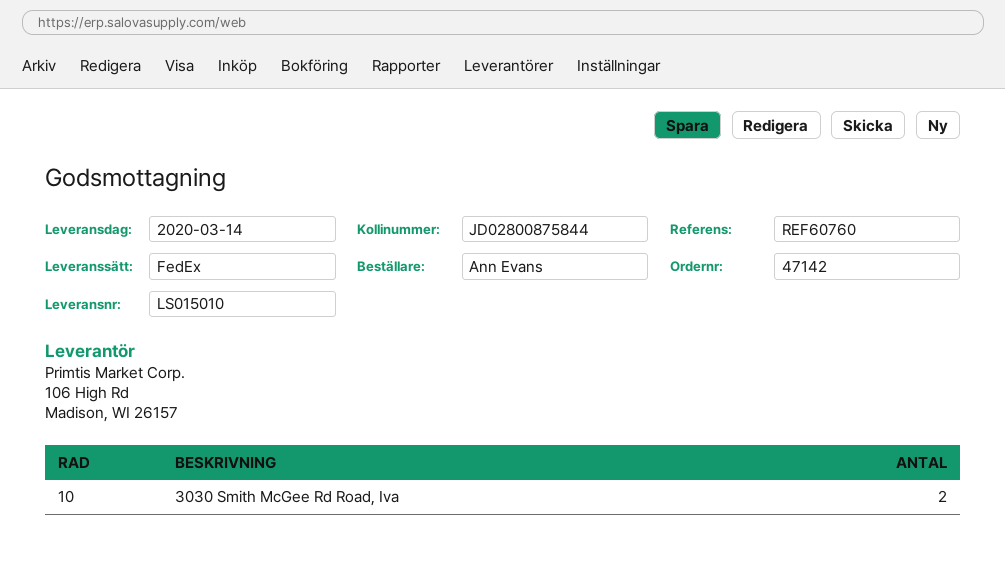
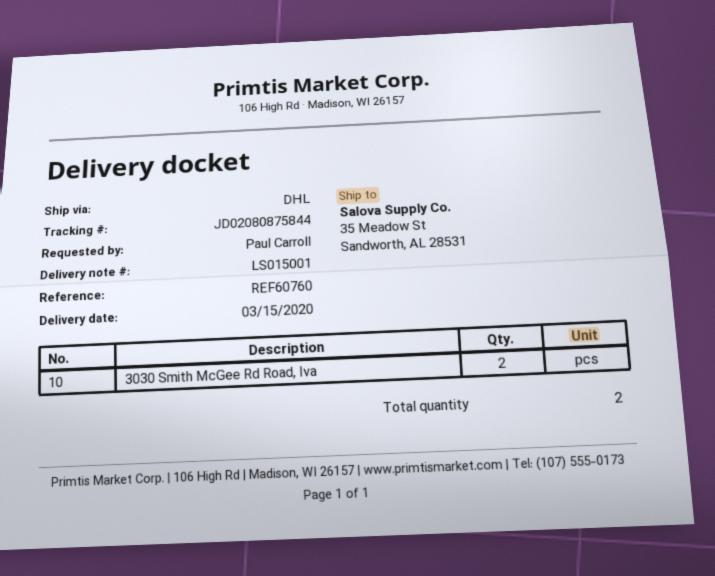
delivery note number: LS015010 -> LS015001
delivery date: 2020-03-14 -> 2020-03-15
ordered by: Ann Evans -> Paul Carroll
shipping method: FedEx -> DHL
tracking number: JD02800875844 -> JD02080875844

